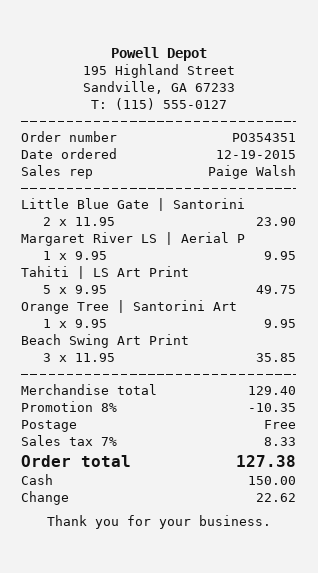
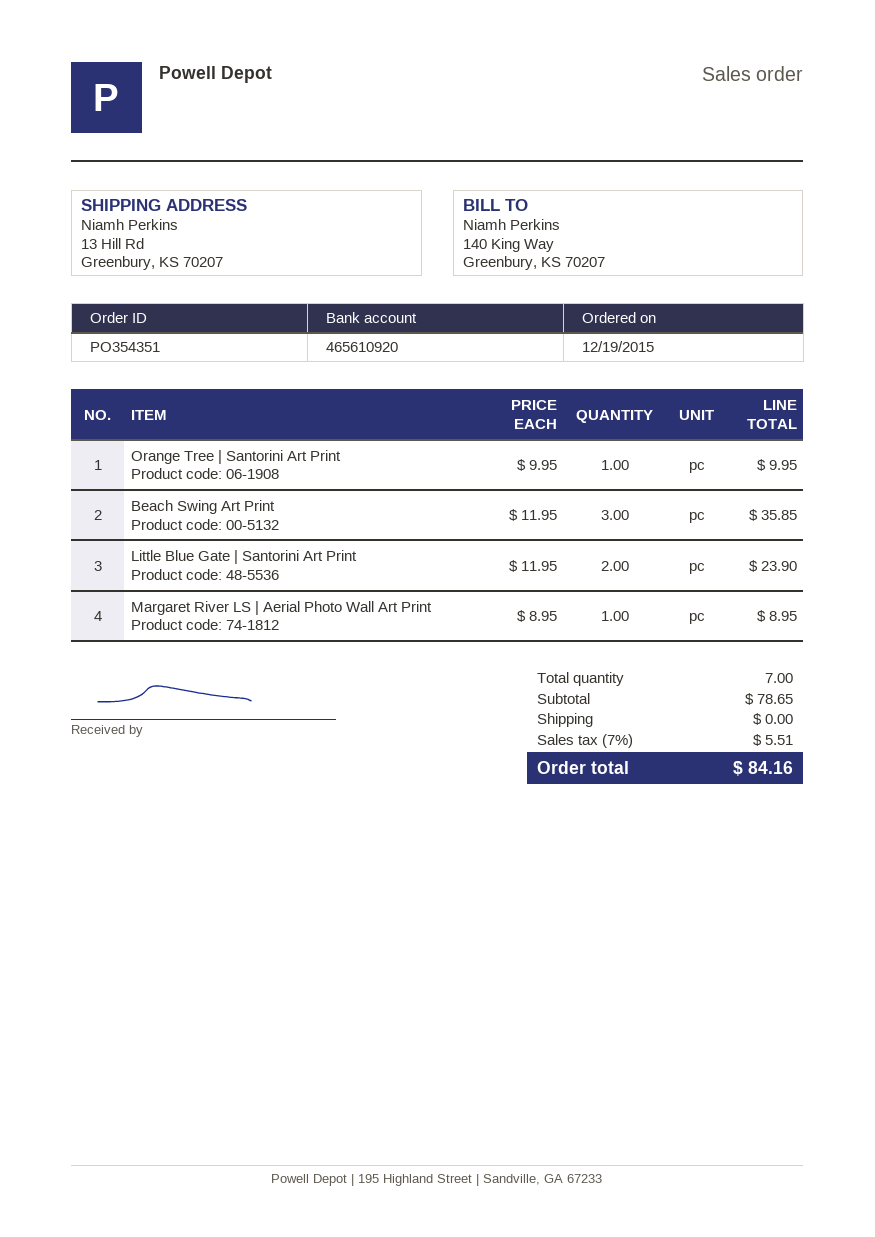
Margaret River LS | Aerial P: 1 x 9.95 = 9.95 -> 1 x 8.95 = 8.95
Tahiti | LS Art Print: 5 x 9.95 = 49.75 -> none
subtotal: 129.40 -> 78.65
discount: 8% = 10.35 -> none
tax: 7% = 8.33 -> 7% = 5.51
total: 127.38 -> 84.16

